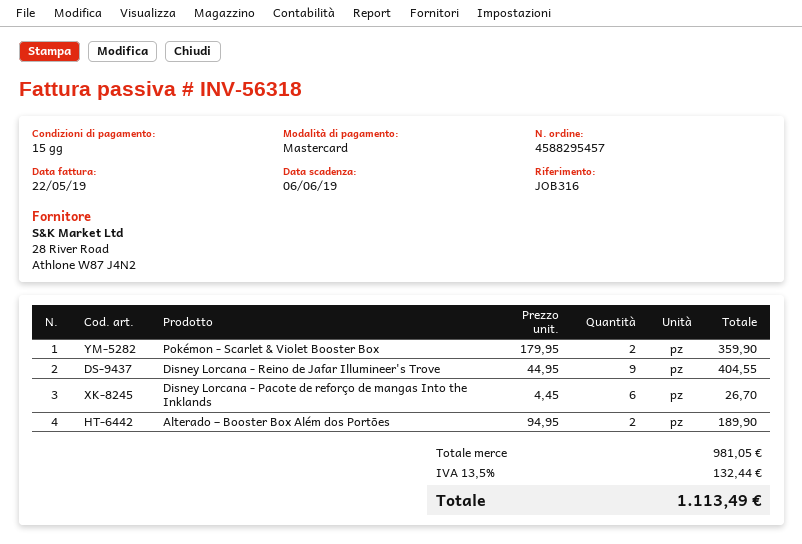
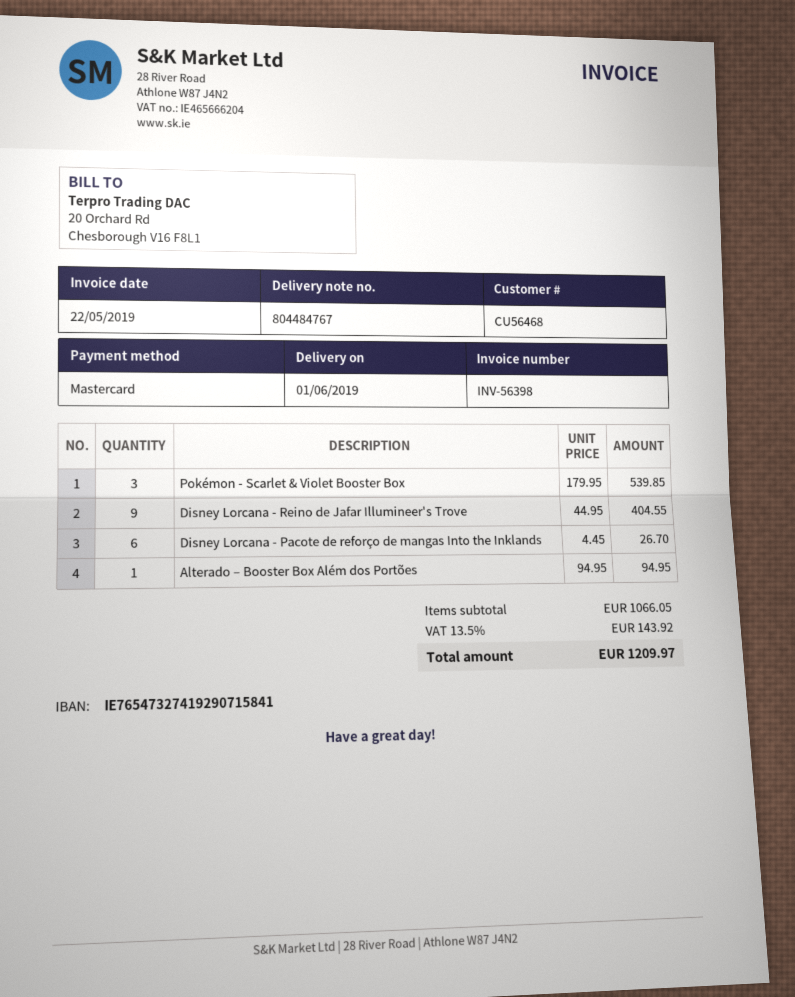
invoice number: INV-56318 -> INV-56398
Pokémon - Scarlet & Violet Booster Box: 2 x 179.95 = 359.90 -> 3 x 179.95 = 539.85
Alterado – Booster Box Além dos Portões: 2 x 94.95 = 189.90 -> 1 x 94.95 = 94.95
subtotal: 981.05 -> 1066.05
tax: 13.5% = 132.44 -> 13.5% = 143.92
total: 1113.49 -> 1209.97

